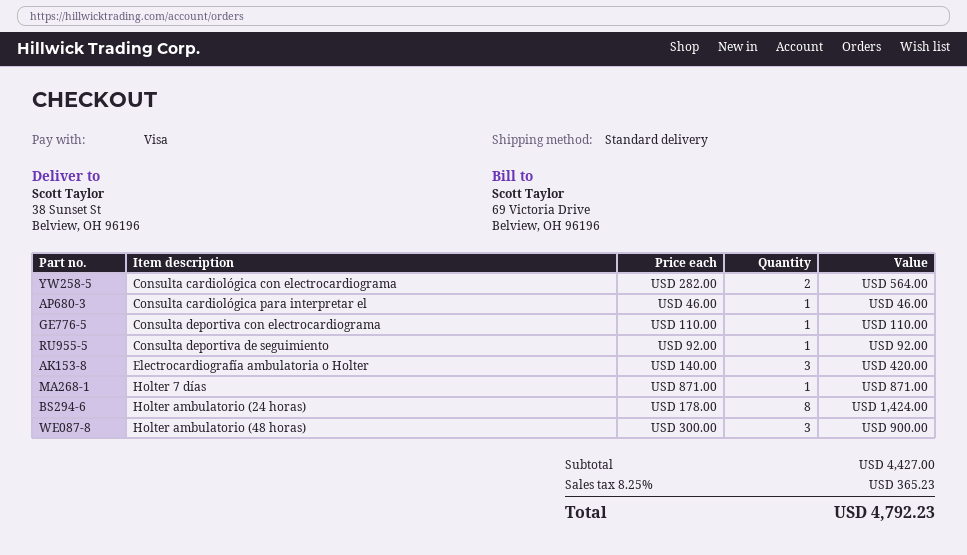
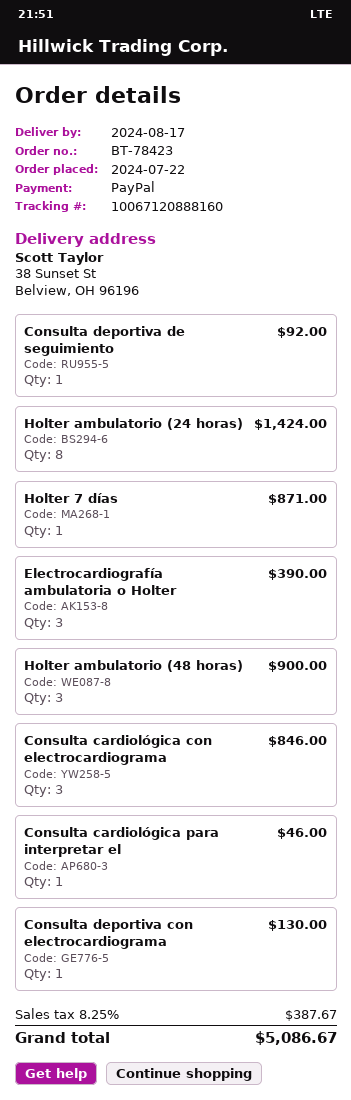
payment method: Visa -> PayPal
Consulta cardiológica con electrocardiograma: 2 for 564.00 -> 3 for 846.00
Consulta deportiva con electrocardiograma: 1 for 110.00 -> 1 for 130.00
Electrocardiografía ambulatoria o Holter: 3 for 420.00 -> 3 for 390.00
tax: 8.25% = 365.23 -> 8.25% = 387.67
total: 4792.23 -> 5086.67

